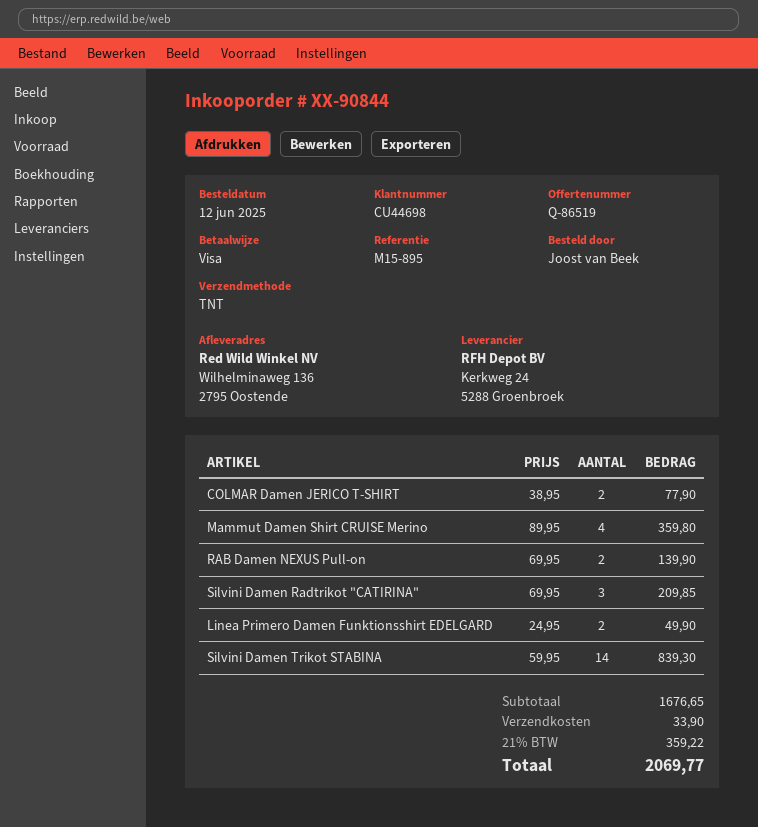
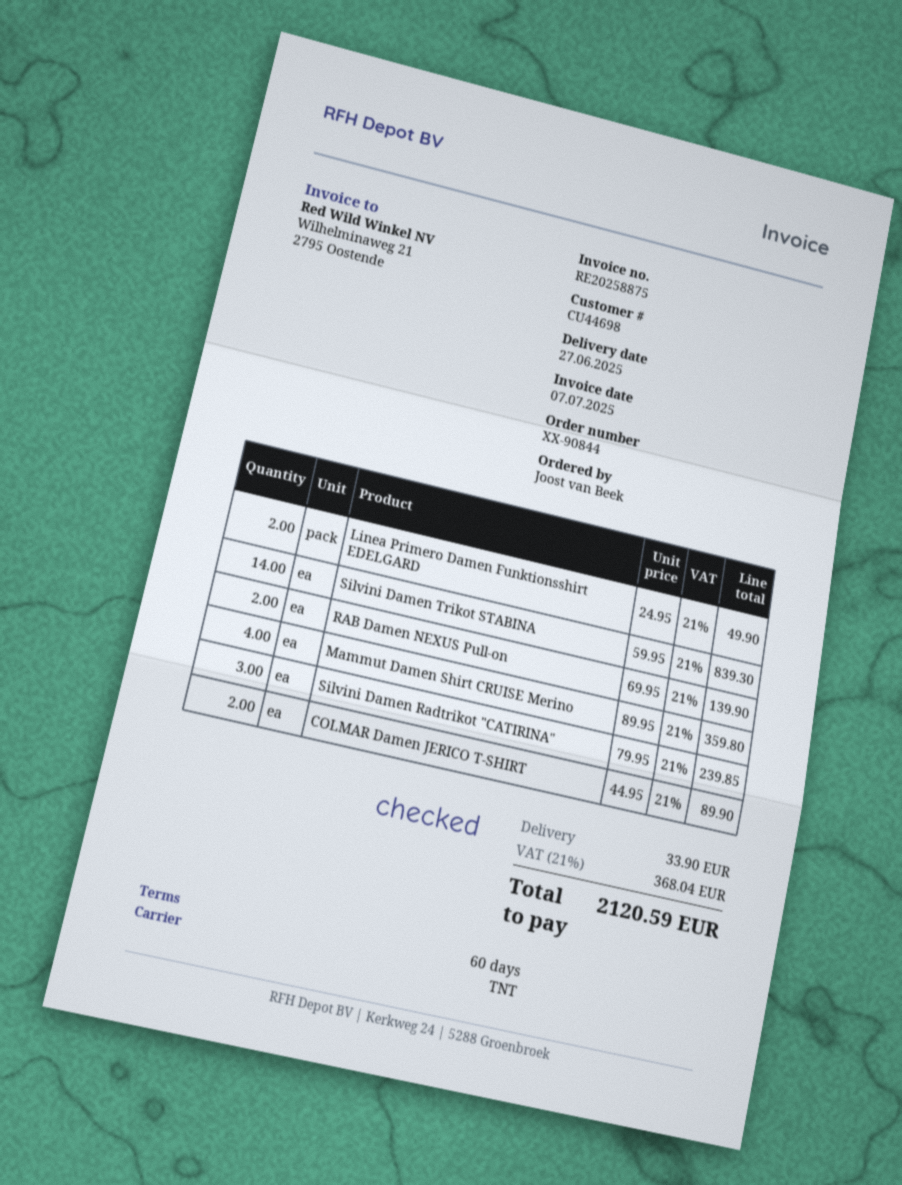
COLMAR Damen JERICO T-SHIRT: 2 x 38.95 = 77.90 -> 2 x 44.95 = 89.90
Silvini Damen Radtrikot "CATIRINA": 3 x 69.95 = 209.85 -> 3 x 79.95 = 239.85
tax: 21% = 359.22 -> 21% = 368.04
total: 2069.77 -> 2120.59

